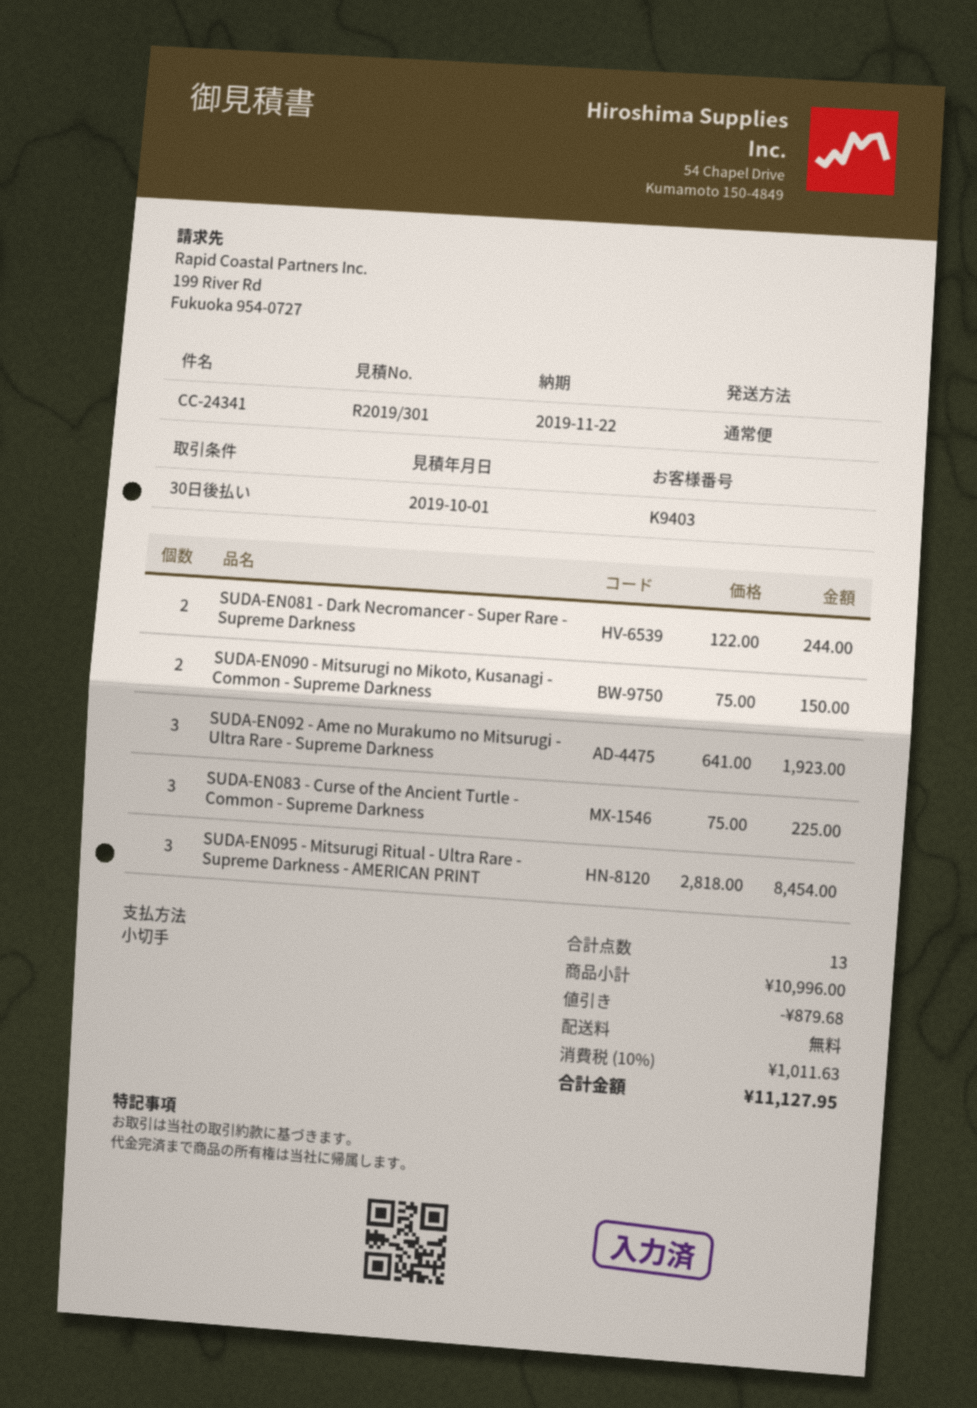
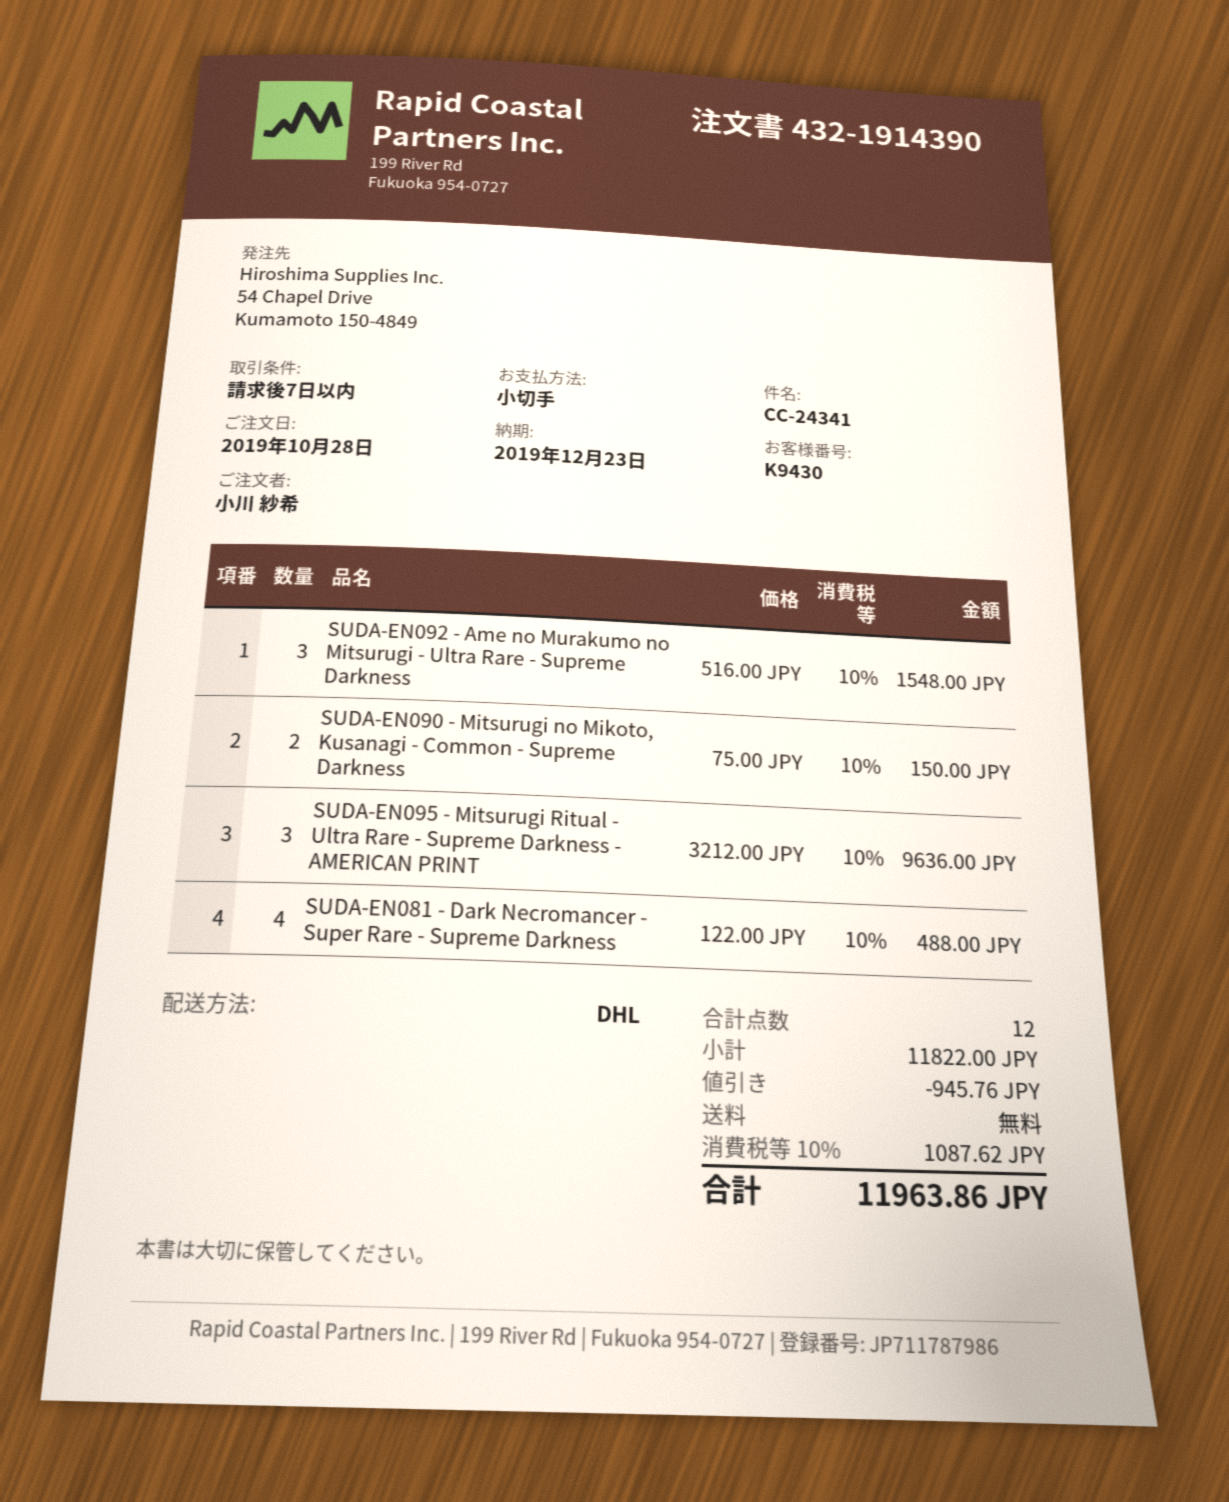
delivery date: 2019-11-22 -> 2019-12-23
payment terms: 30 days -> 7 days
customer number: K9403 -> K9430
shipping method: standard -> DHL
SUDA-EN081 - Dark Necromancer - Super Rare - Supreme Darkness: 2 x 122.00 = 244.00 -> 4 x 122.00 = 488.00
SUDA-EN092 - Ame no Murakumo no Mitsurugi - Ultra Rare - Supreme Darkness: 3 x 641.00 = 1923.00 -> 3 x 516.00 = 1548.00
SUDA-EN083 - Curse of the Ancient Turtle - Common - Supreme Darkness: 3 x 75.00 = 225.00 -> none
SUDA-EN095 - Mitsurugi Ritual - Ultra Rare - Supreme Darkness - AMERICAN PRINT: 3 x 2818.00 = 8454.00 -> 3 x 3212.00 = 9636.00
total quantity: 13 -> 12
subtotal: 10996.00 -> 11822.00
discount: 879.68 -> 945.76
tax: 10% = 1011.63 -> 10% = 1087.62
total: 11127.95 -> 11963.86

